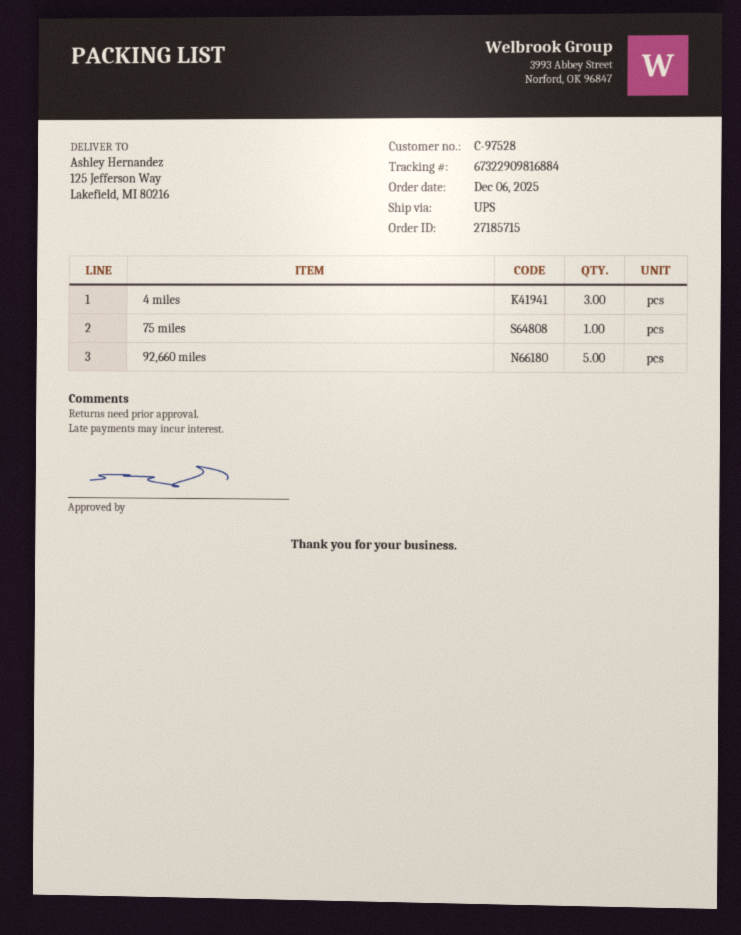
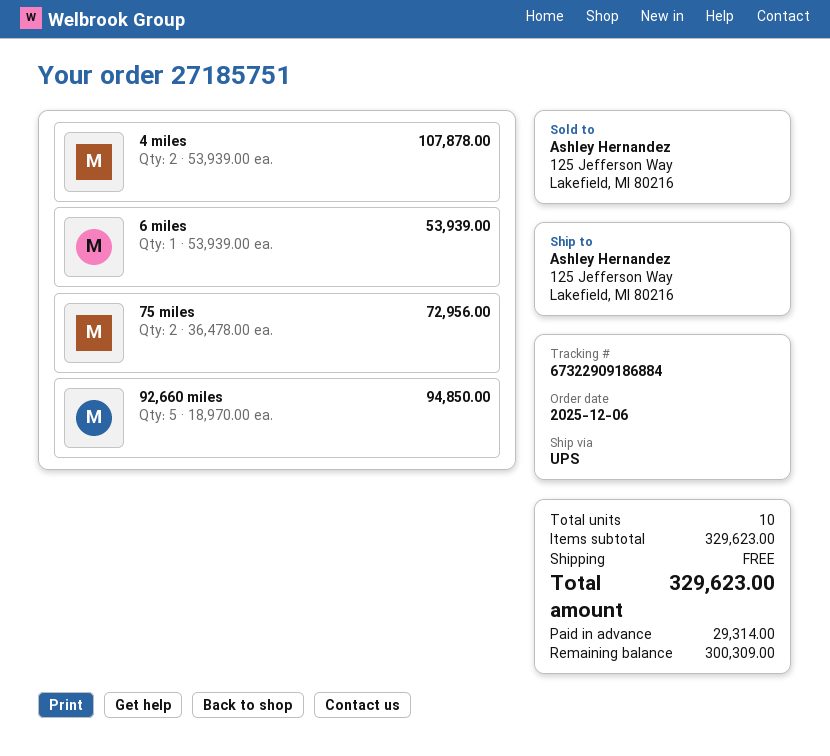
order number: 27185715 -> 27185751
tracking number: 67322909816884 -> 67322909186884
4 miles: 3 -> 2
75 miles: 1 -> 2
6 miles: none -> 1

